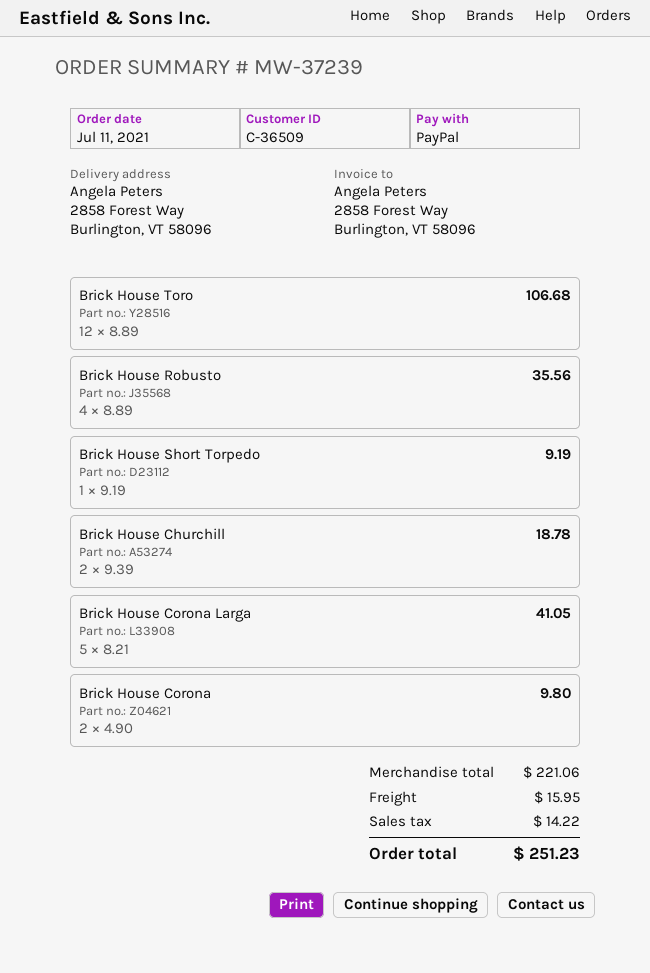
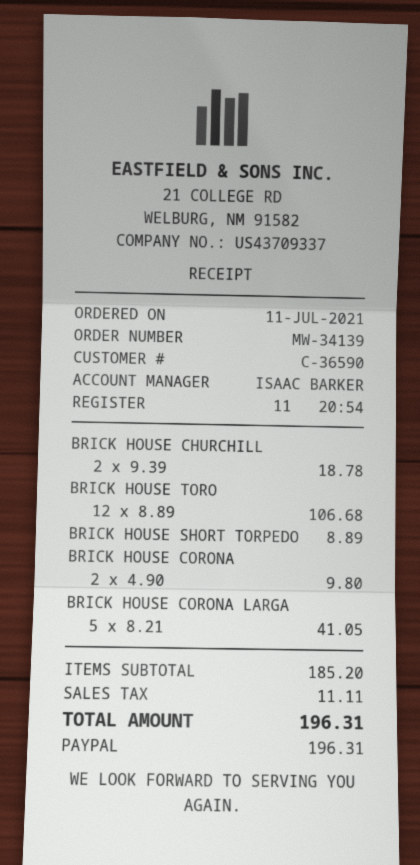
order number: MW-37239 -> MW-34139
customer number: C-36509 -> C-36590
Brick House Robusto: 4 x 8.89 = 35.56 -> none
Brick House Short Torpedo: 1 x 9.19 = 9.19 -> 1 x 8.89 = 8.89
subtotal: 221.06 -> 185.20
shipping: 15.95 -> none
tax: 14.22 -> 11.11
total: 251.23 -> 196.31

